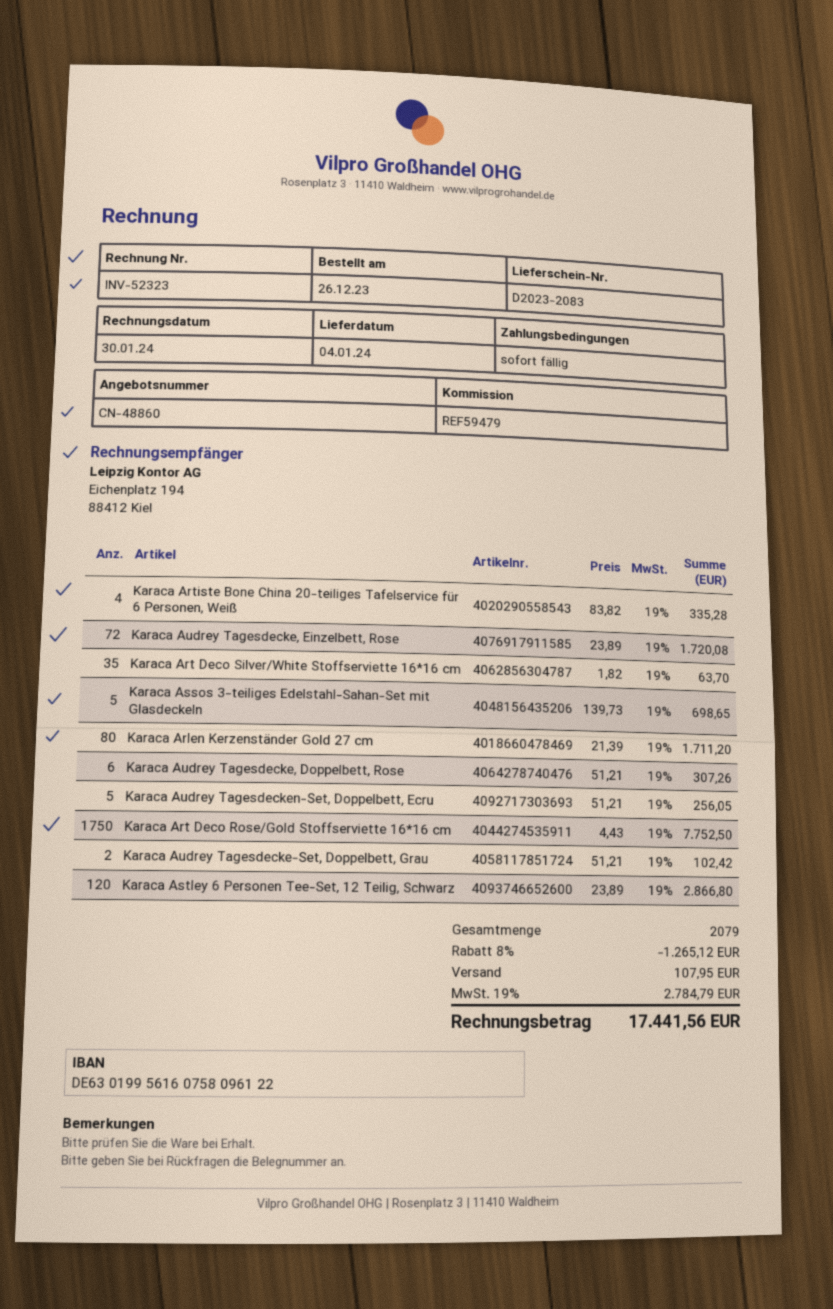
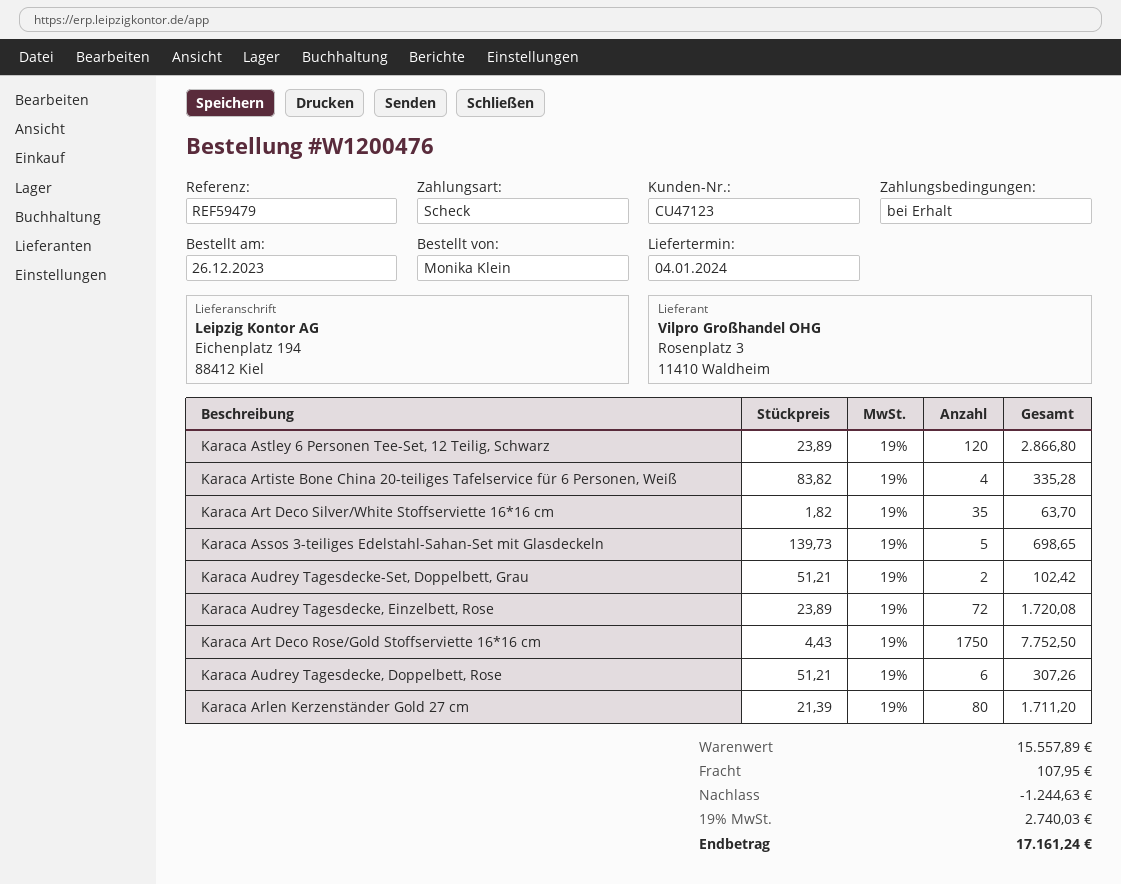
Karaca Audrey Tagesdecken-Set, Doppelbett, Ecru: 5 x 51.21 = 256.05 -> none
discount: 1265.12 -> 1244.63
tax: 19% = 2784.79 -> 19% = 2740.03
total: 17441.56 -> 17161.24

